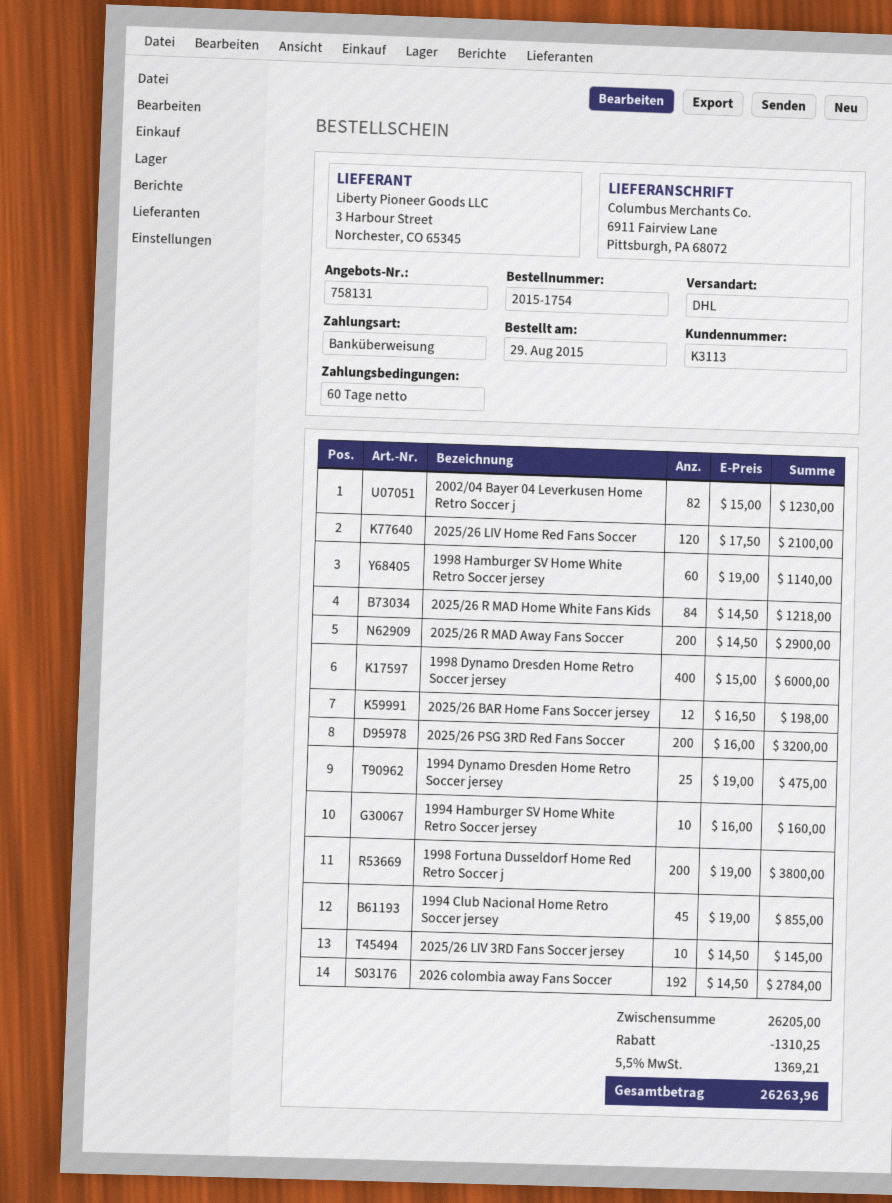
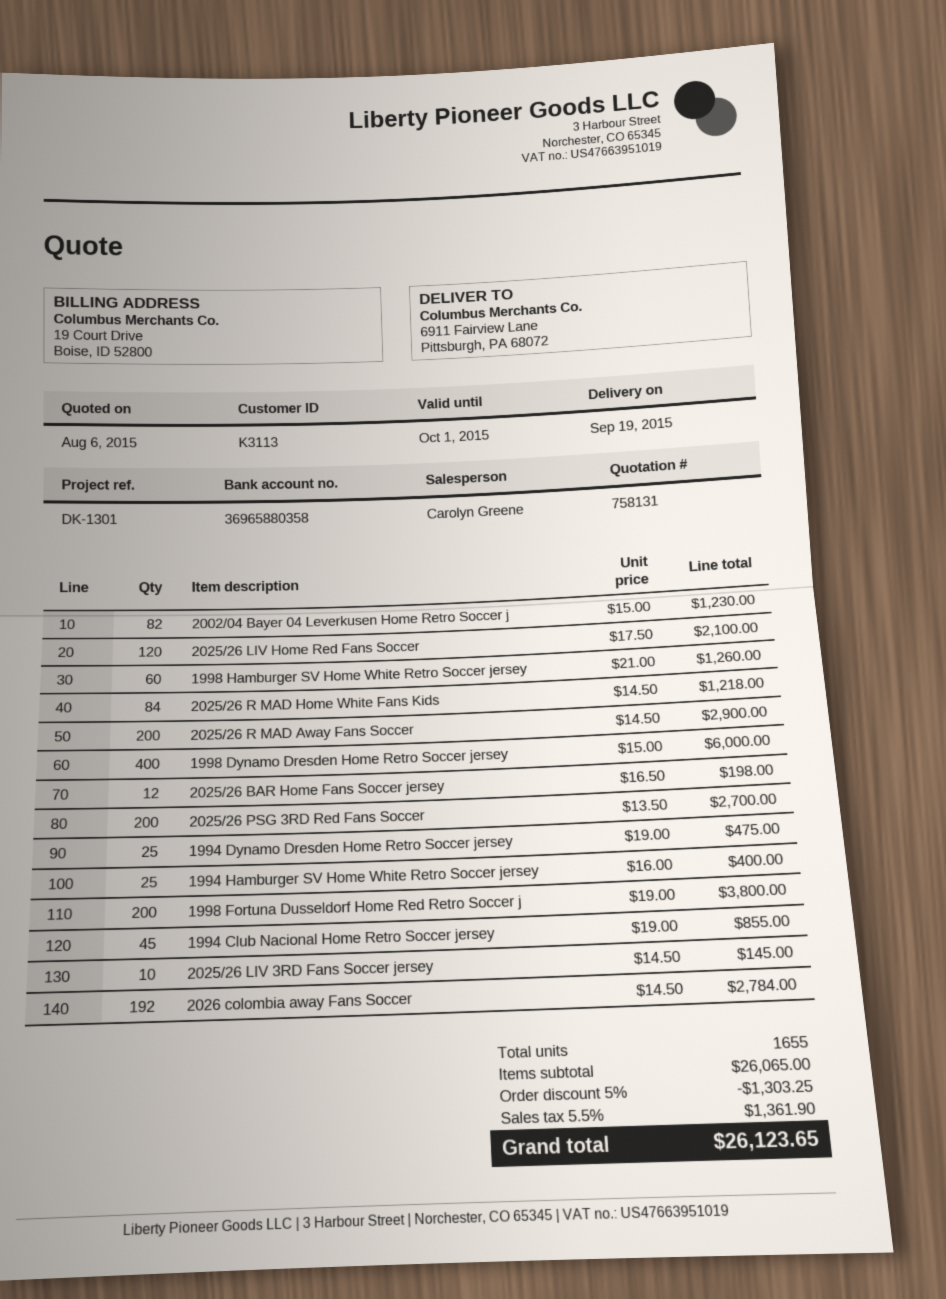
1998 Hamburger SV Home White Retro Soccer jersey: 60 x 19.00 = 1140.00 -> 60 x 21.00 = 1260.00
2025/26 PSG 3RD Red Fans Soccer: 200 x 16.00 = 3200.00 -> 200 x 13.50 = 2700.00
1994 Hamburger SV Home White Retro Soccer jersey: 10 x 16.00 = 160.00 -> 25 x 16.00 = 400.00
subtotal: 26205.00 -> 26065.00
discount: 1310.25 -> 1303.25
tax: 5.5% = 1369.21 -> 5.5% = 1361.90
total: 26263.96 -> 26123.65

